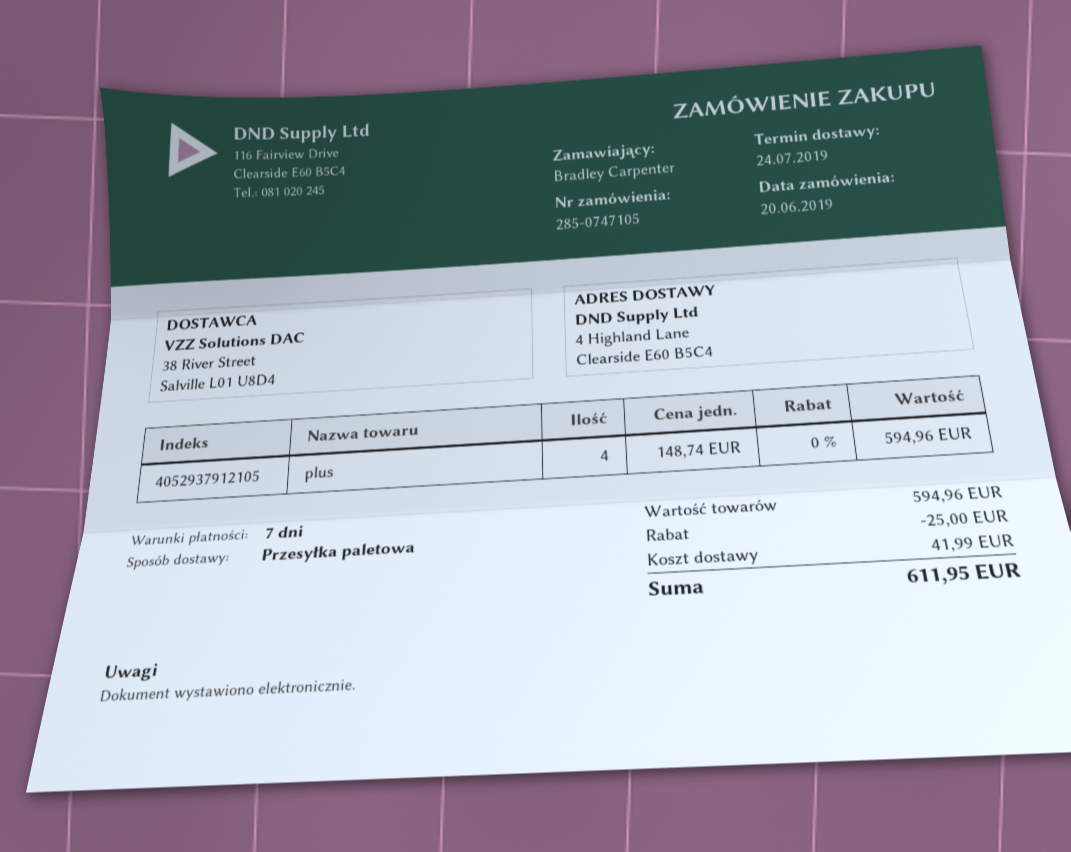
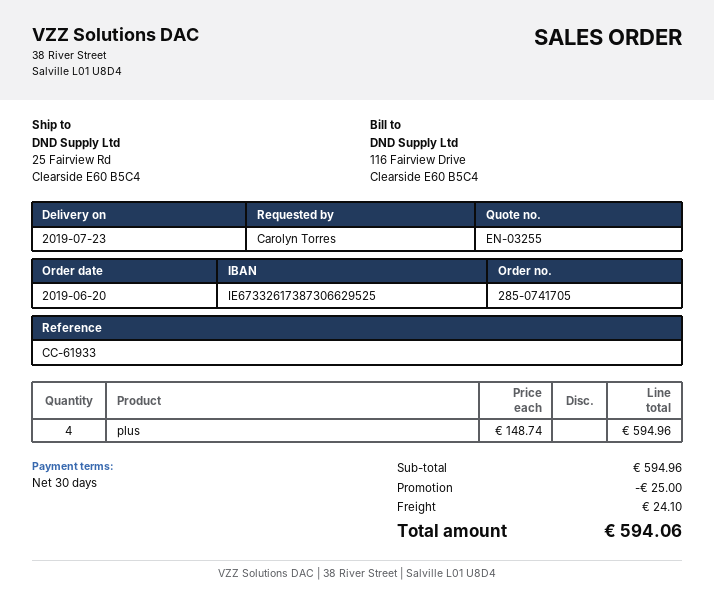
order number: 285-0747105 -> 285-0741705
delivery date: 2019-07-24 -> 2019-07-23
payment terms: 7 days -> 30 days
ordered by: Bradley Carpenter -> Carolyn Torres
ship to: 4 Highland Lane, Clearside E60 B5C4 -> 25 Fairview Rd, Clearside E60 B5C4
shipping: 41.99 -> 24.10
total: 611.95 -> 594.06

